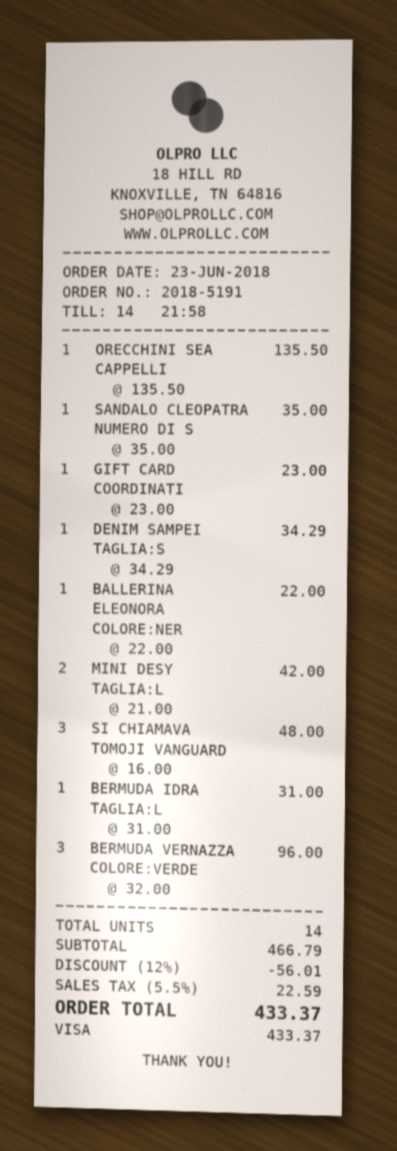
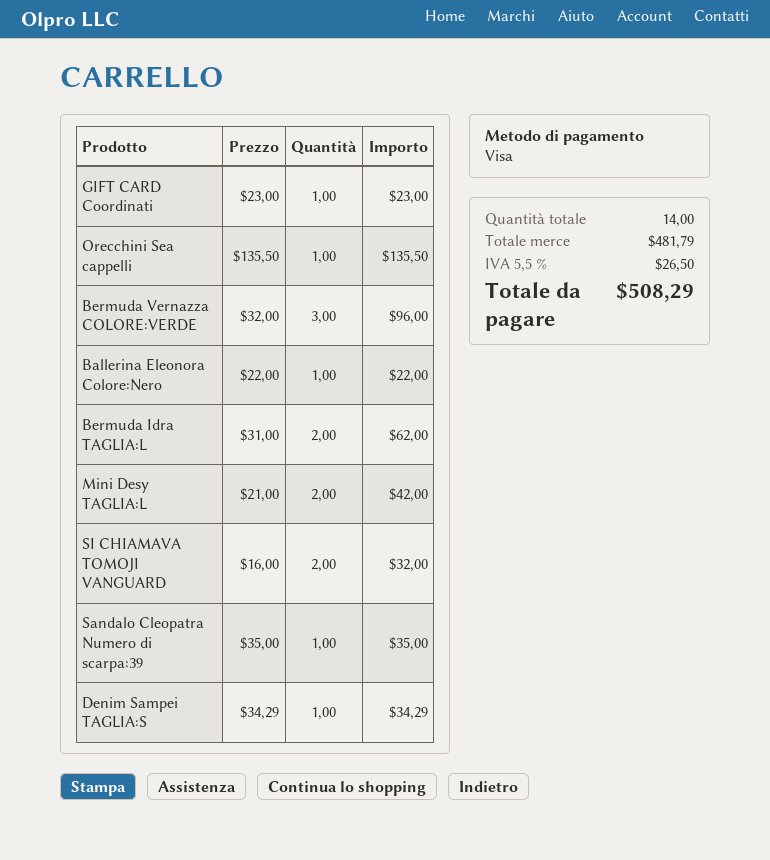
SI CHIAMAVA TOMOJI VANGUARD: 3 x 16.00 = 48.00 -> 2 x 16.00 = 32.00
BERMUDA IDRA TAGLIA:L: 1 x 31.00 = 31.00 -> 2 x 31.00 = 62.00
subtotal: 466.79 -> 481.79
discount: 12% = 56.01 -> none
tax: 5.5% = 22.59 -> 5.5% = 26.50
total: 433.37 -> 508.29

